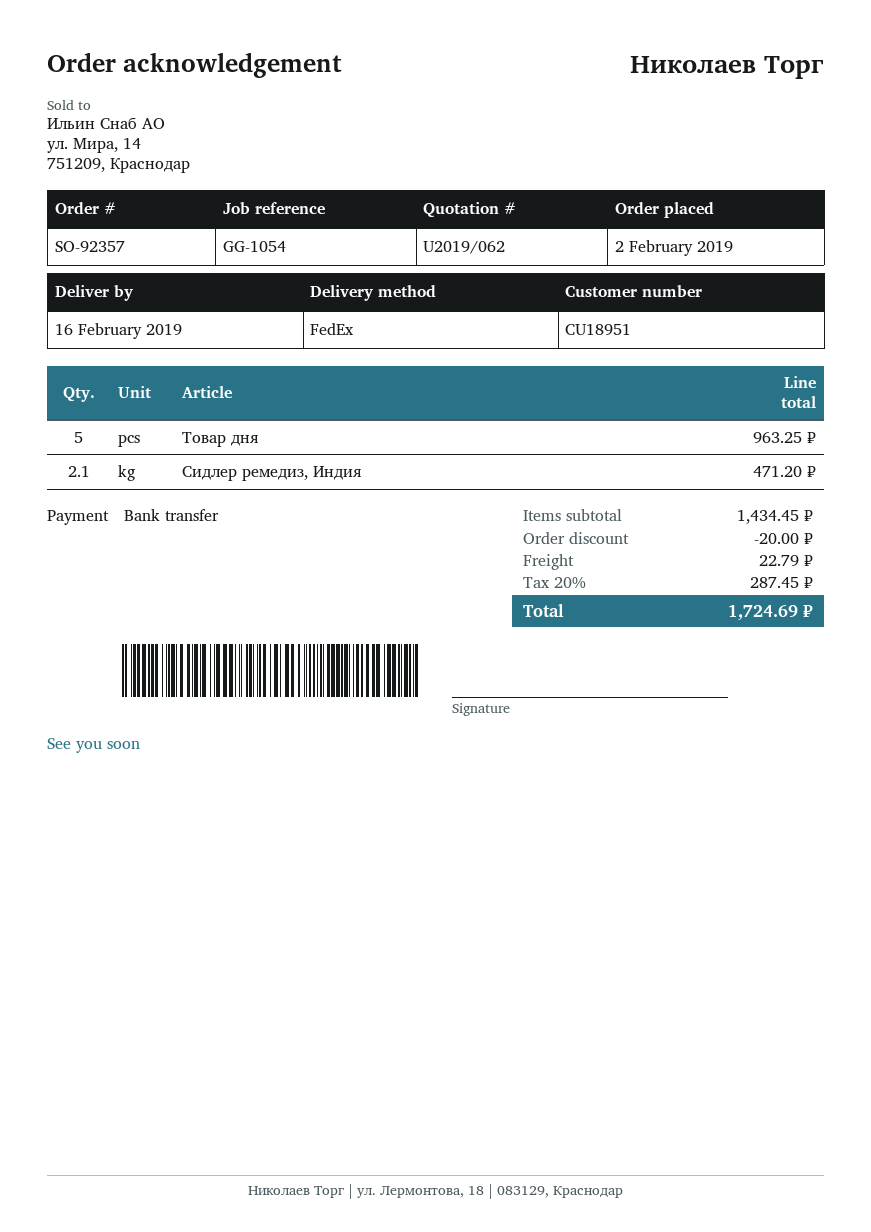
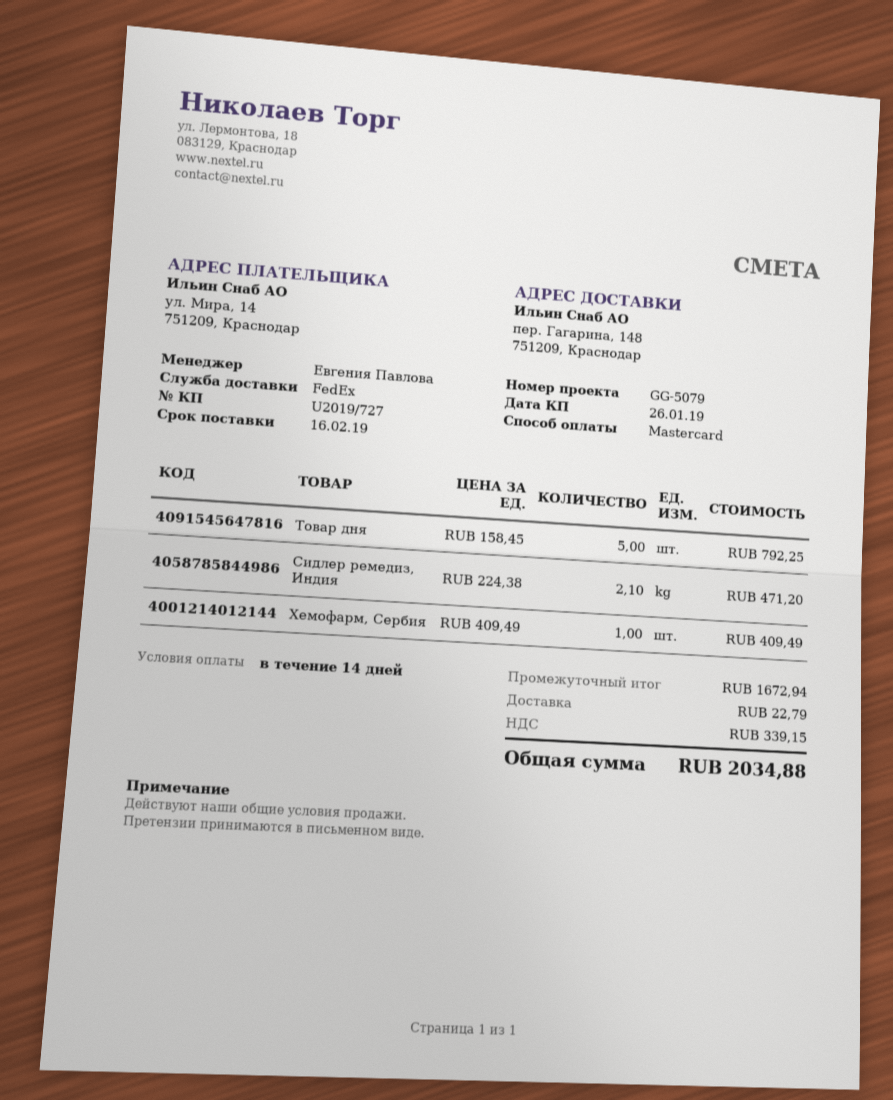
quote number: U2019/062 -> U2019/727
reference: GG-1054 -> GG-5079
payment method: bank transfer -> Mastercard
Товар дня: 5 for 963.25 -> 5 for 792.25
Хемофарм, Сербия: none -> 1 for 409.49
subtotal: 1434.45 -> 1672.94
discount: 20.00 -> none
tax: 287.45 -> 339.15
total: 1724.69 -> 2034.88

